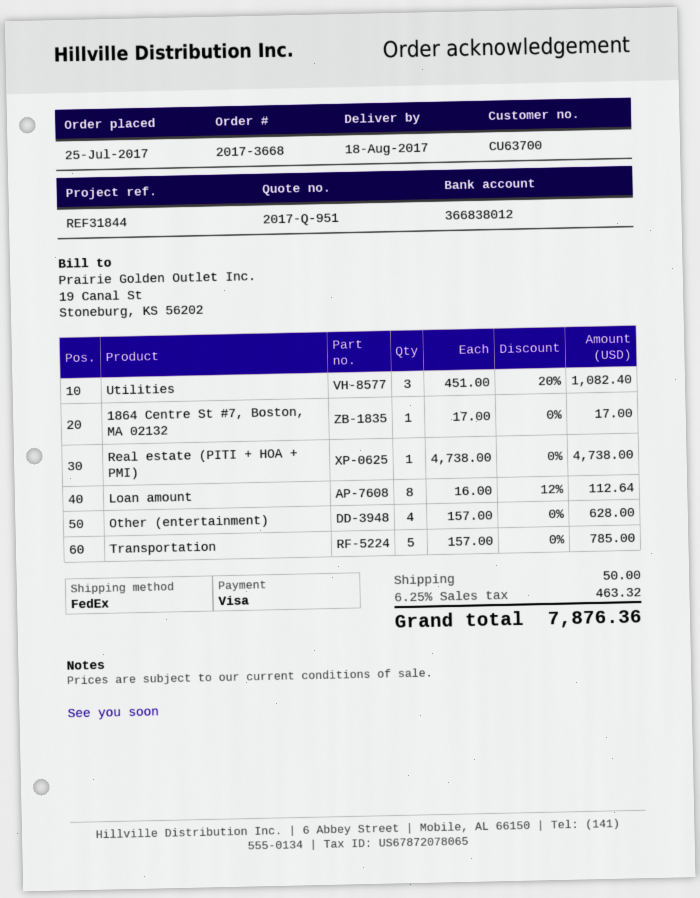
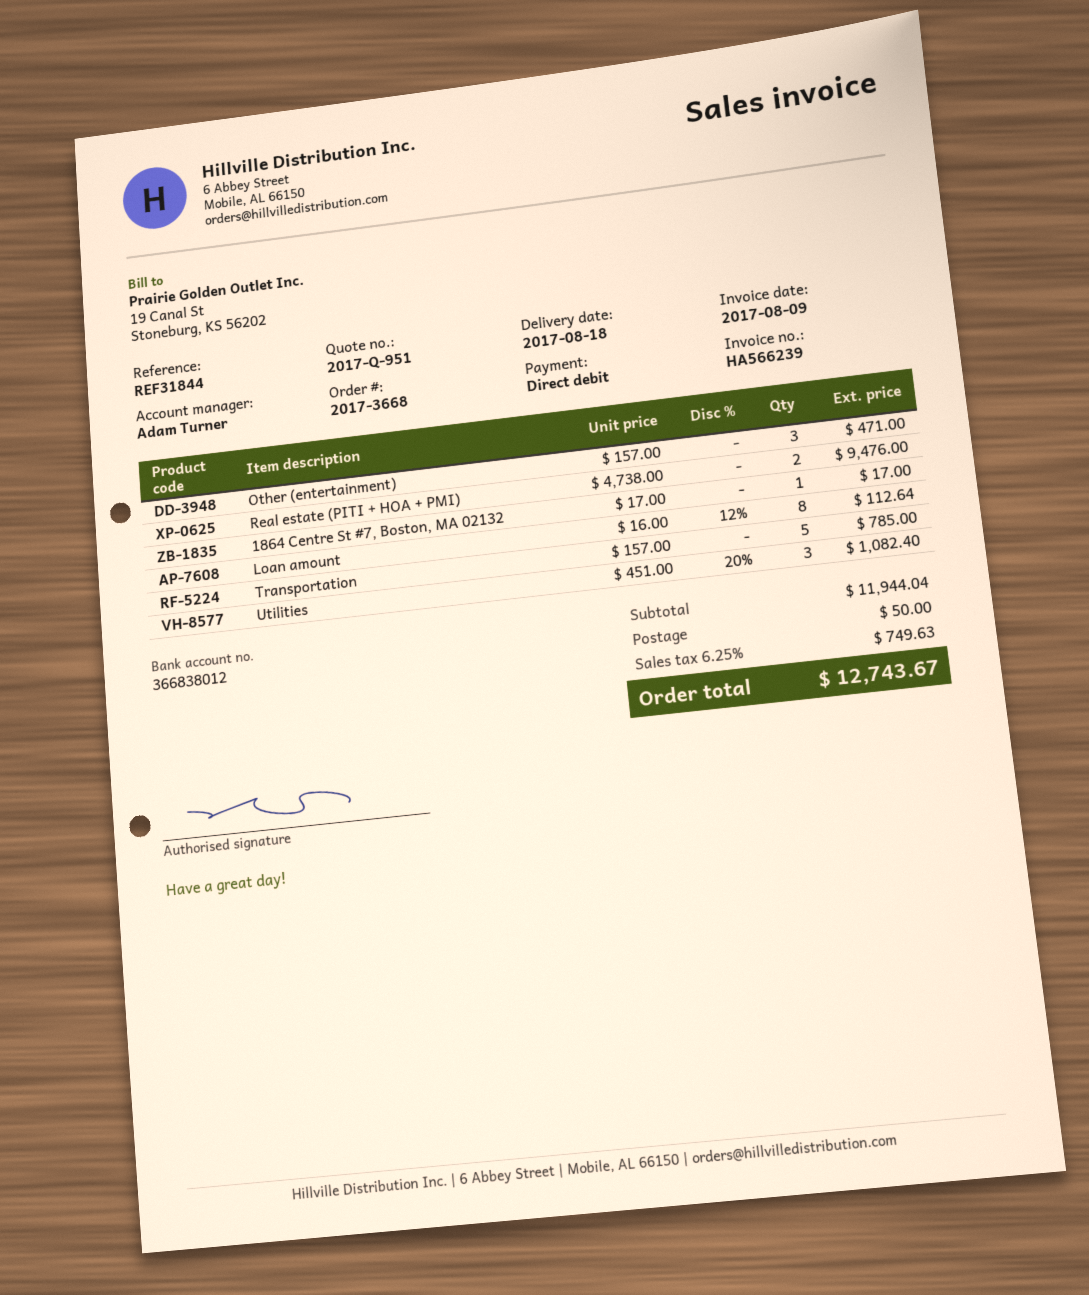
payment method: Visa -> direct debit
Real estate (PITI + HOA + PMI): 1 x 4738.00 = 4738.00 -> 2 x 4738.00 = 9476.00
Other (entertainment): 4 x 157.00 = 628.00 -> 3 x 157.00 = 471.00
tax: 6.25% = 463.32 -> 6.25% = 749.63
total: 7876.36 -> 12743.67

